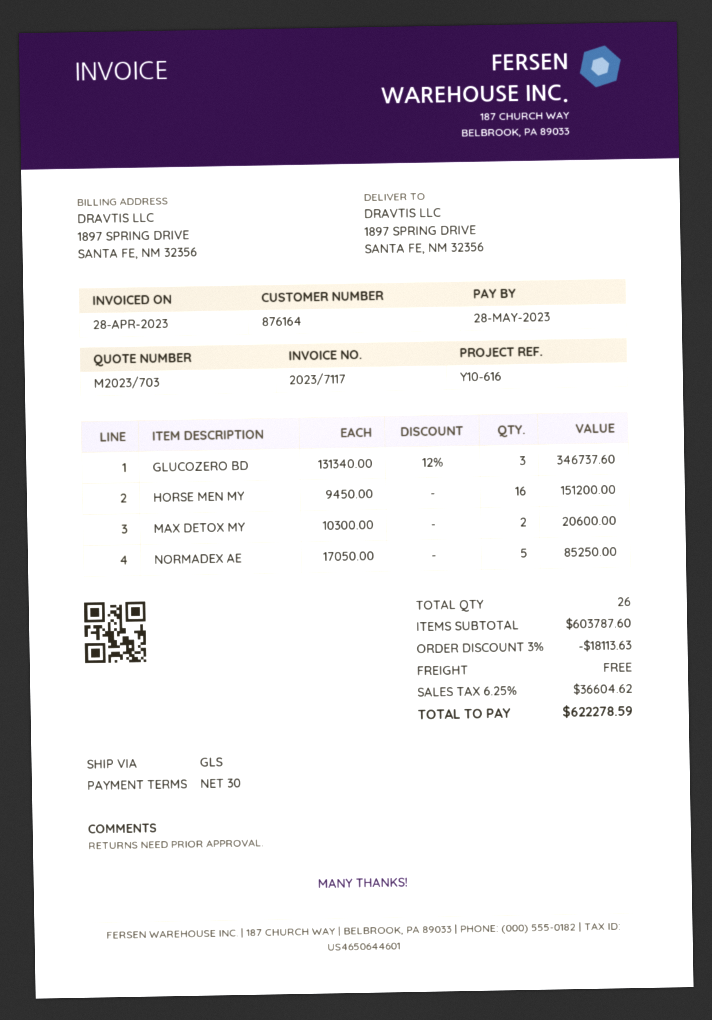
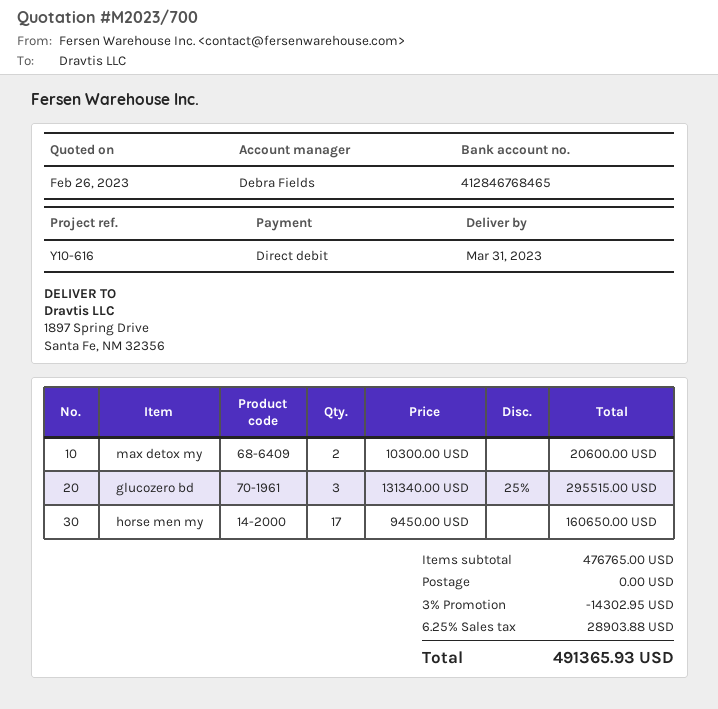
quote number: M2023/703 -> M2023/700
GLUCOZERO BD: 3 x 131340.00 - 12% = 346737.60 -> 3 x 131340.00 - 25% = 295515.00
HORSE MEN MY: 16 x 9450.00 = 151200.00 -> 17 x 9450.00 = 160650.00
NORMADEX AE: 5 x 17050.00 = 85250.00 -> none
subtotal: 603787.60 -> 476765.00
discount: 3% = 18113.63 -> 3% = 14302.95
tax: 6.25% = 36604.62 -> 6.25% = 28903.88
total: 622278.59 -> 491365.93

